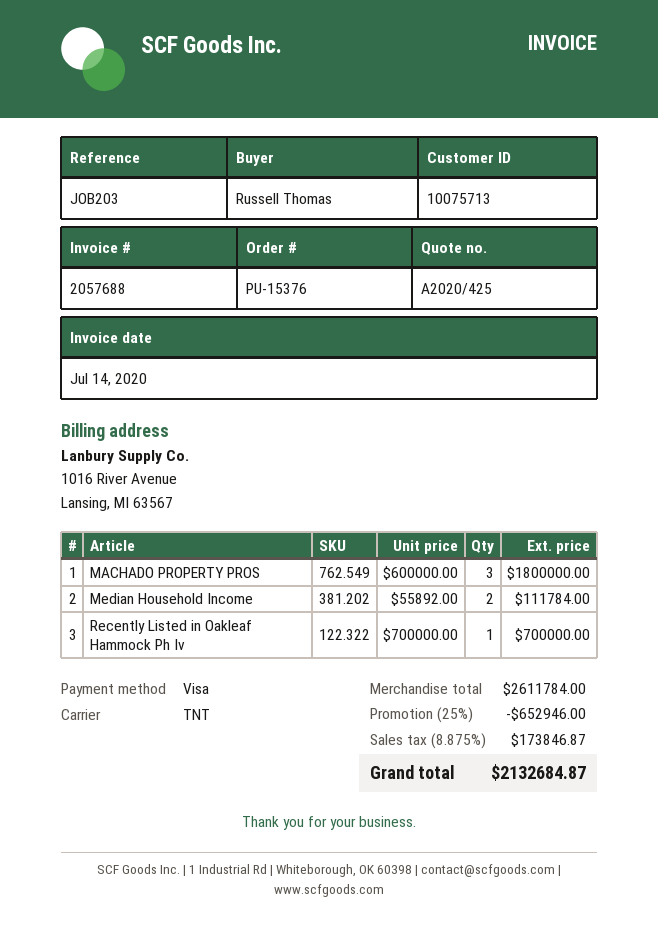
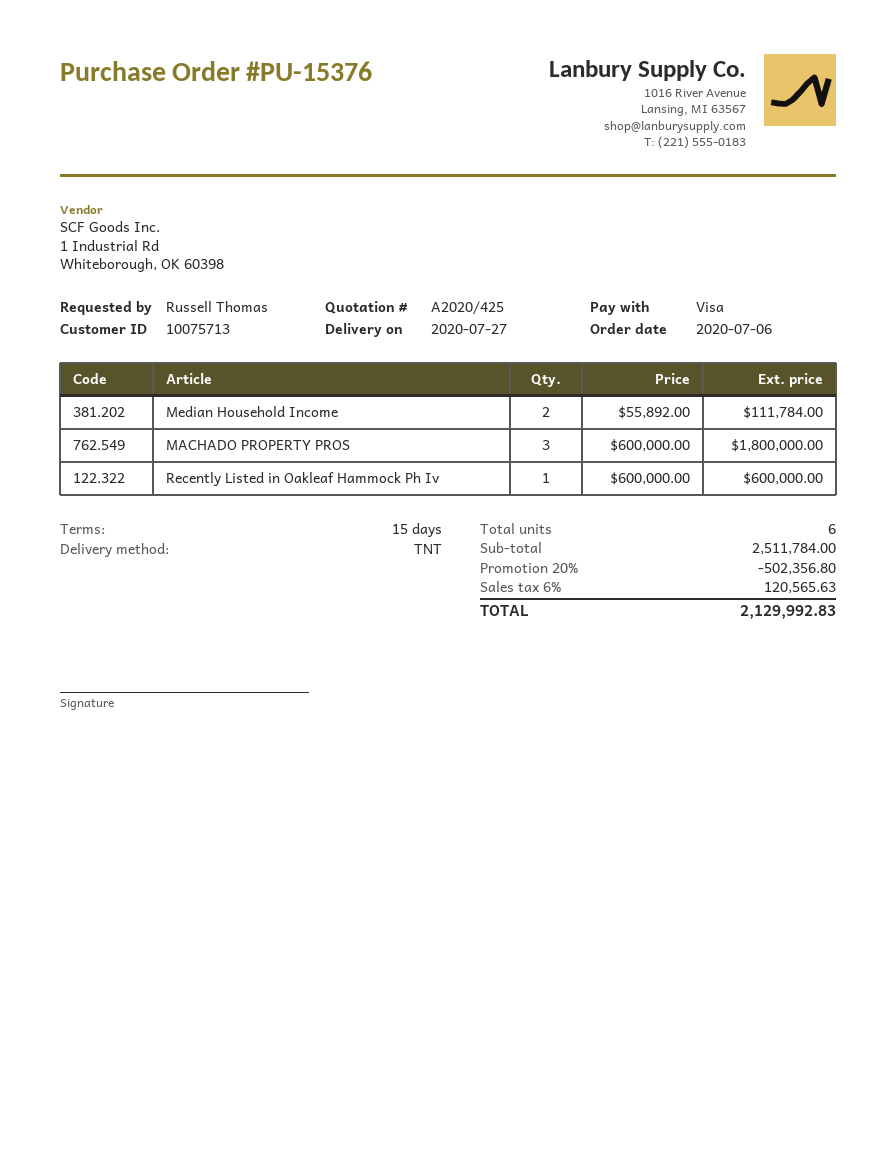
Recently Listed in Oakleaf Hammock Ph Iv: 1 x 700000.00 = 700000.00 -> 1 x 600000.00 = 600000.00
subtotal: 2611784.00 -> 2511784.00
discount: 25% = 652946.00 -> 20% = 502356.80
tax: 8.875% = 173846.87 -> 6% = 120565.63
total: 2132684.87 -> 2129992.83

